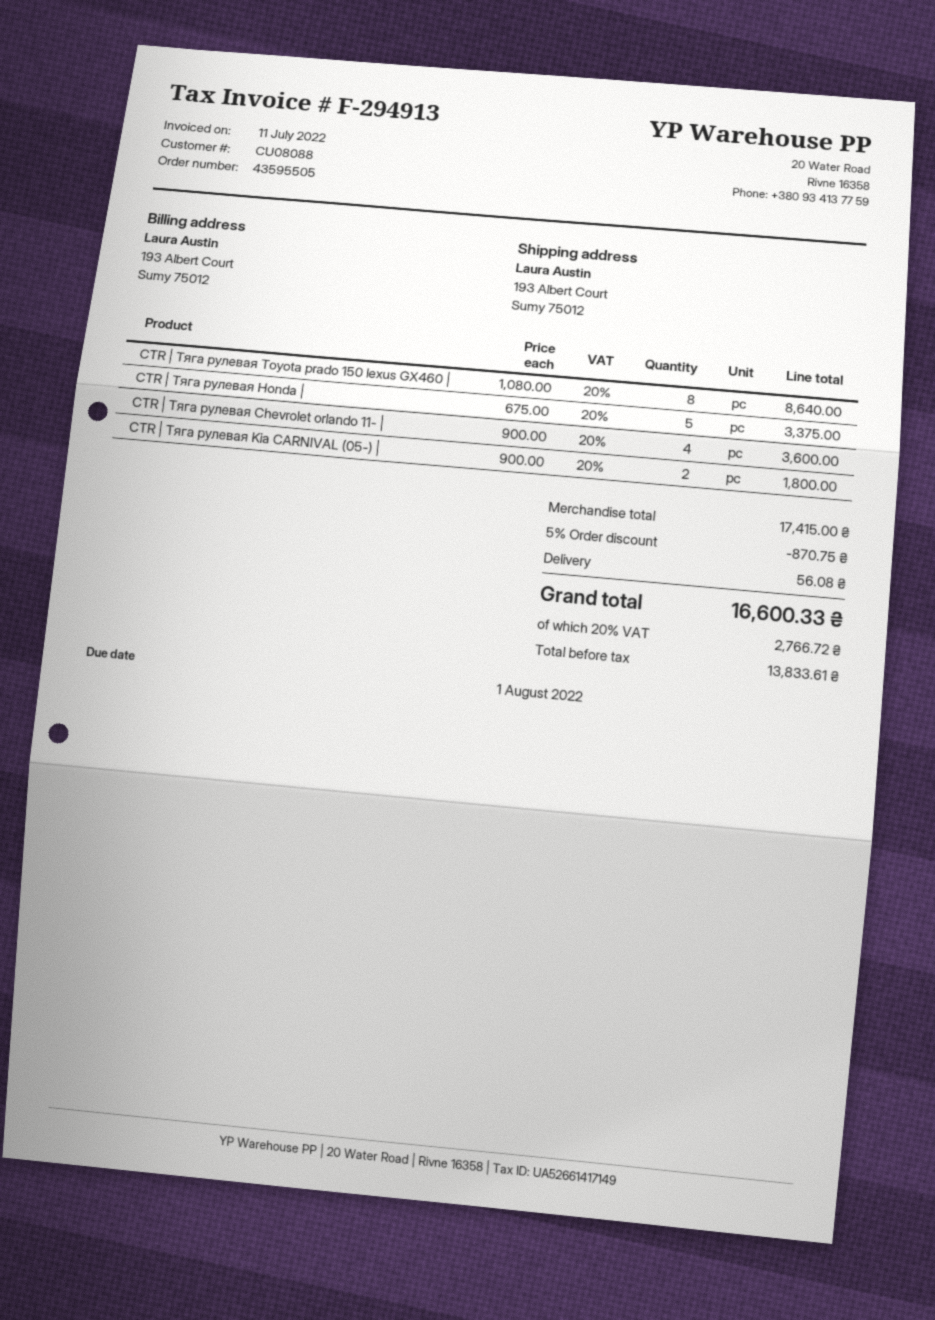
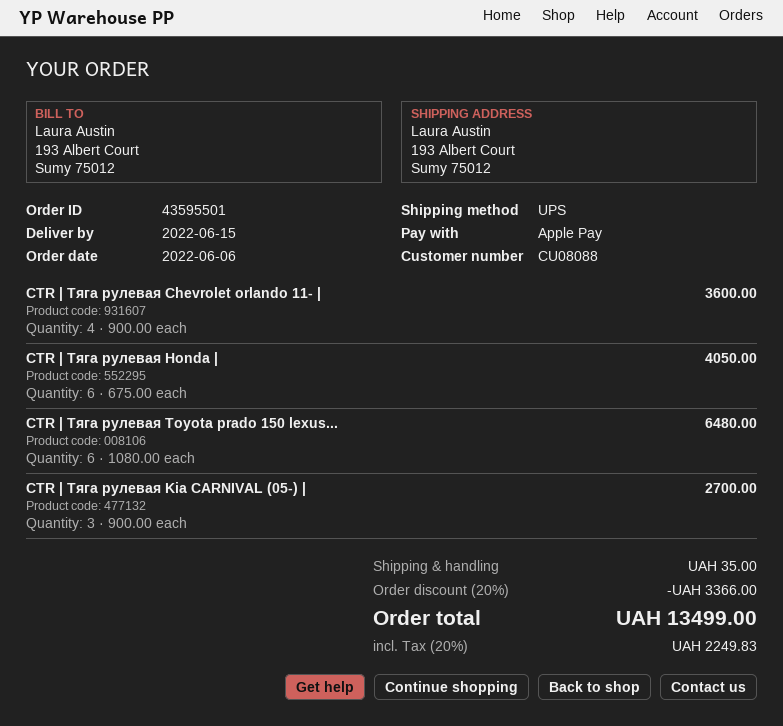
order number: 43595505 -> 43595501
CTR | Тяга рулевая Toyota prado 150 lexus GX460 |: 8 x 1080.00 = 8640.00 -> 6 x 1080.00 = 6480.00
CTR | Тяга рулевая Honda |: 5 x 675.00 = 3375.00 -> 6 x 675.00 = 4050.00
CTR | Тяга рулевая Kia CARNIVAL (05-) |: 2 x 900.00 = 1800.00 -> 3 x 900.00 = 2700.00
discount: 5% = 870.75 -> 20% = 3366.00
shipping: 56.08 -> 35.00
tax: 20% = 2766.72 -> 20% = 2249.83
total: 16600.33 -> 13499.00

